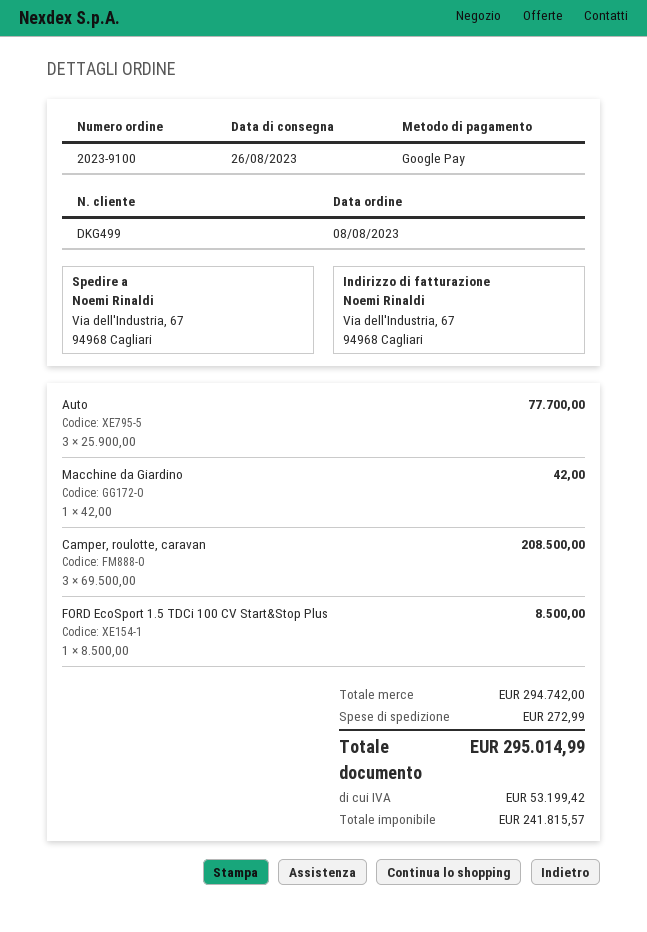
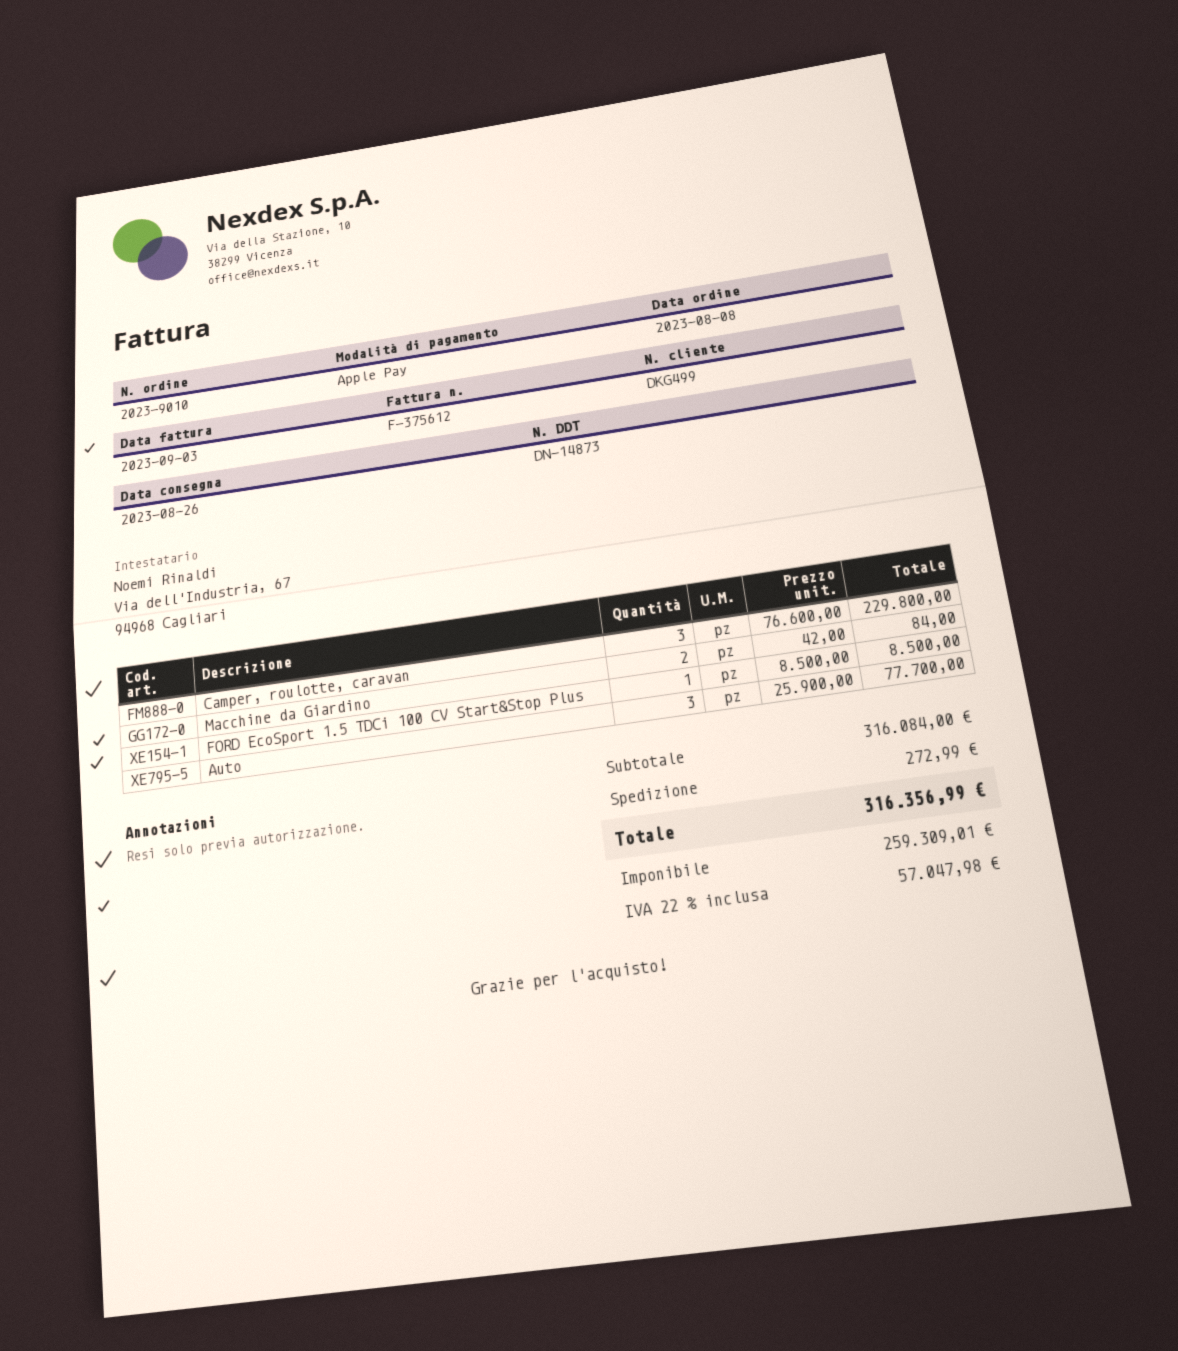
order number: 2023-9100 -> 2023-9010
payment method: Google Pay -> Apple Pay
Macchine da Giardino: 1 x 42.00 = 42.00 -> 2 x 42.00 = 84.00
Camper, roulotte, caravan: 3 x 69500.00 = 208500.00 -> 3 x 76600.00 = 229800.00
subtotal: 294742.00 -> 316084.00
net: 241815.57 -> 259309.01
tax: 53199.42 -> 57047.98
total: 295014.99 -> 316356.99

